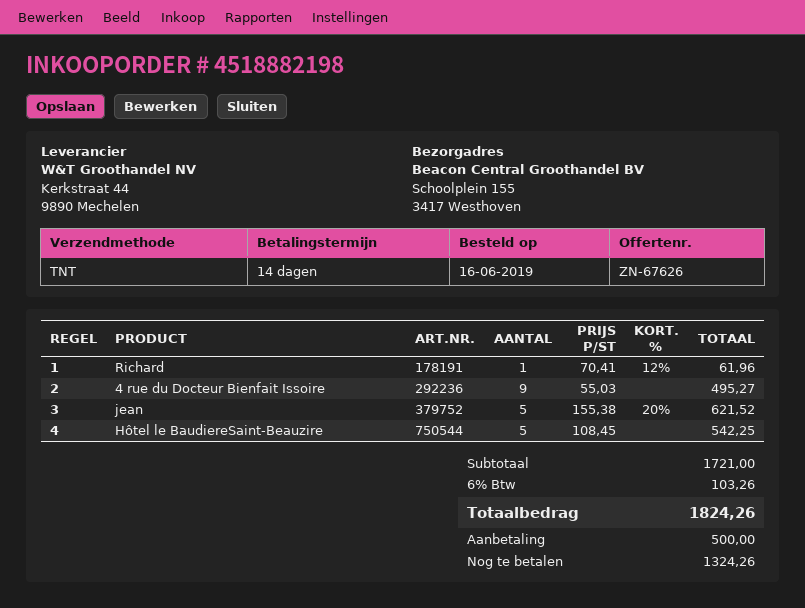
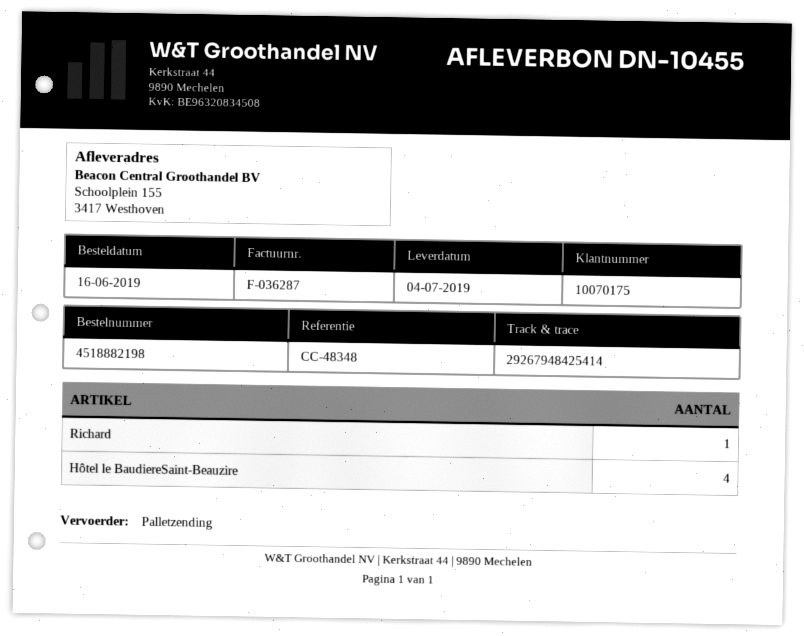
shipping method: TNT -> pallet freight
4 rue du Docteur Bienfait Issoire: 9 -> none
jean: 5 -> none
Hôtel le BaudiereSaint-Beauzire: 5 -> 4

